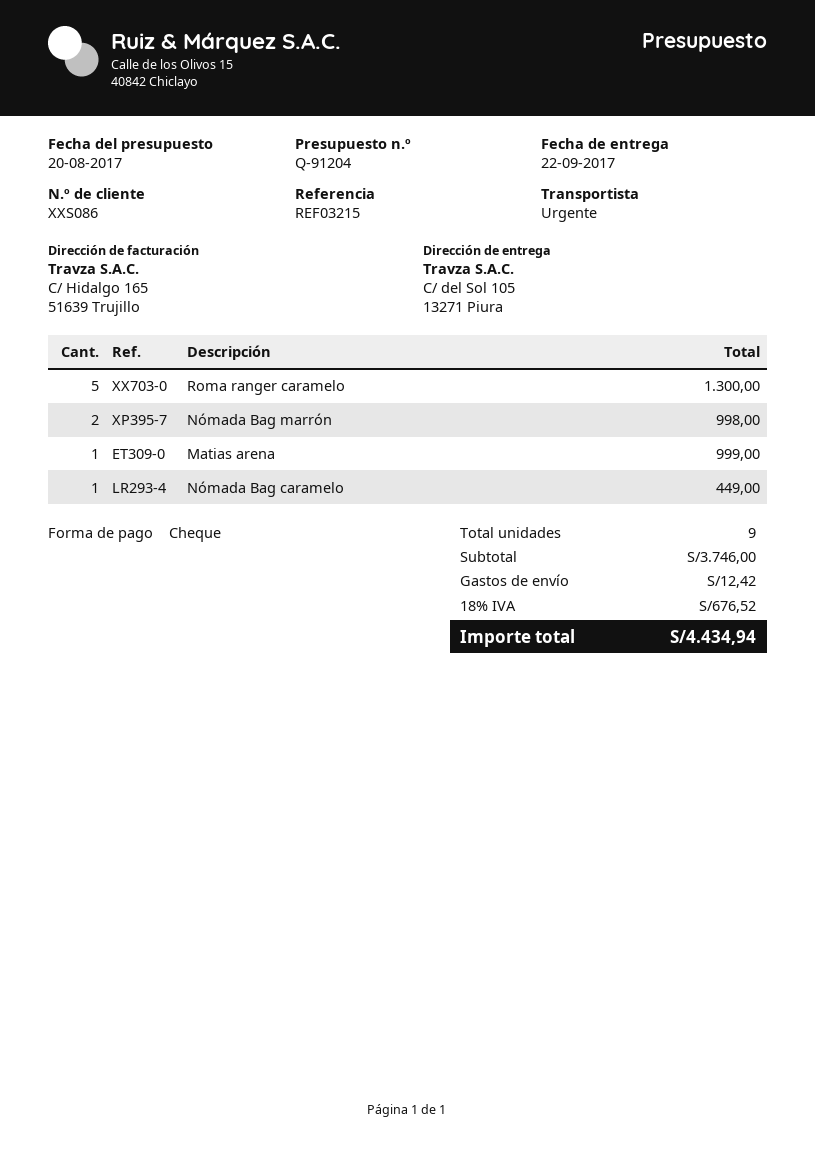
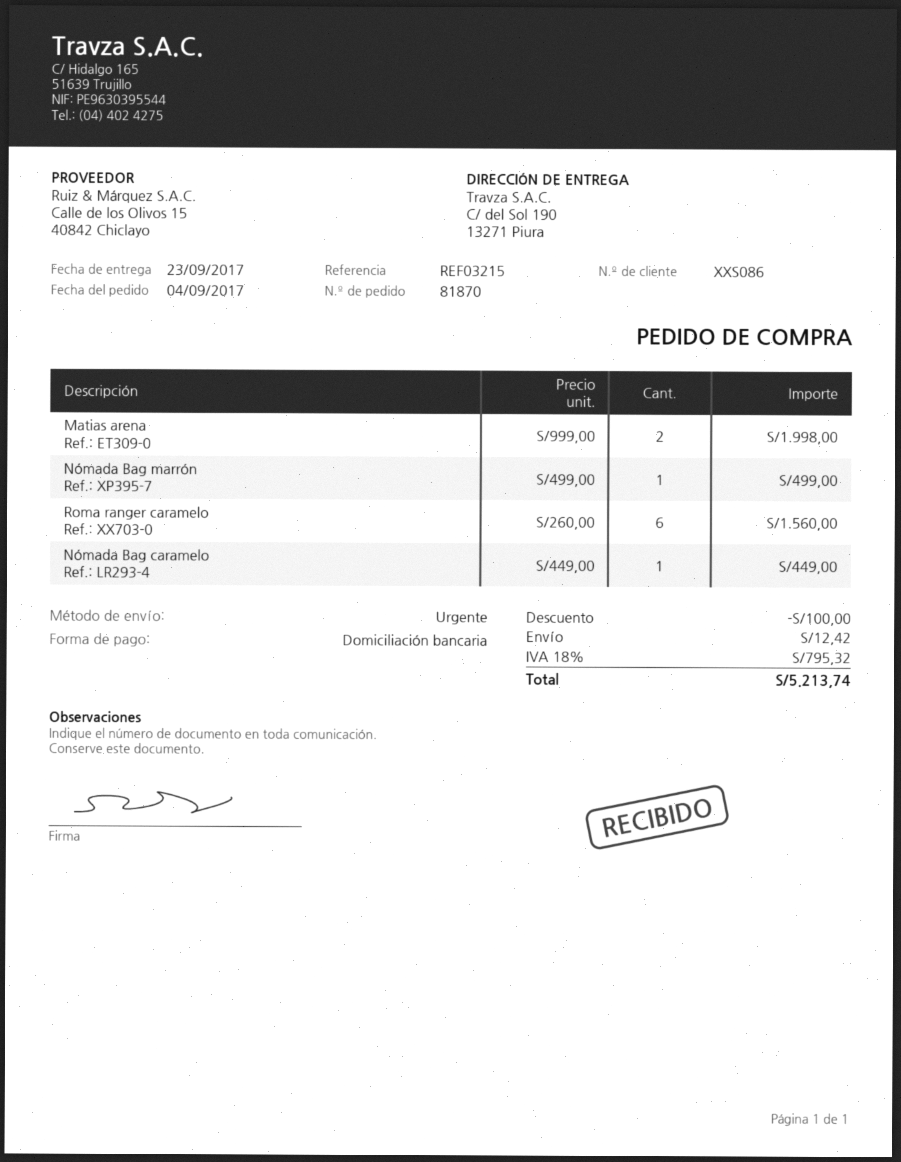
delivery date: 2017-09-22 -> 2017-09-23
payment method: cheque -> direct debit
ship to: C/ del Sol 105, 13271 Piura -> C/ del Sol 190, 13271 Piura
Roma ranger caramelo: 5 for 1300.00 -> 6 for 1560.00
Nómada Bag marrón: 2 for 998.00 -> 1 for 499.00
Matias arena: 1 for 999.00 -> 2 for 1998.00
discount: none -> 100.00
tax: 18% = 676.52 -> 18% = 795.32
total: 4434.94 -> 5213.74

